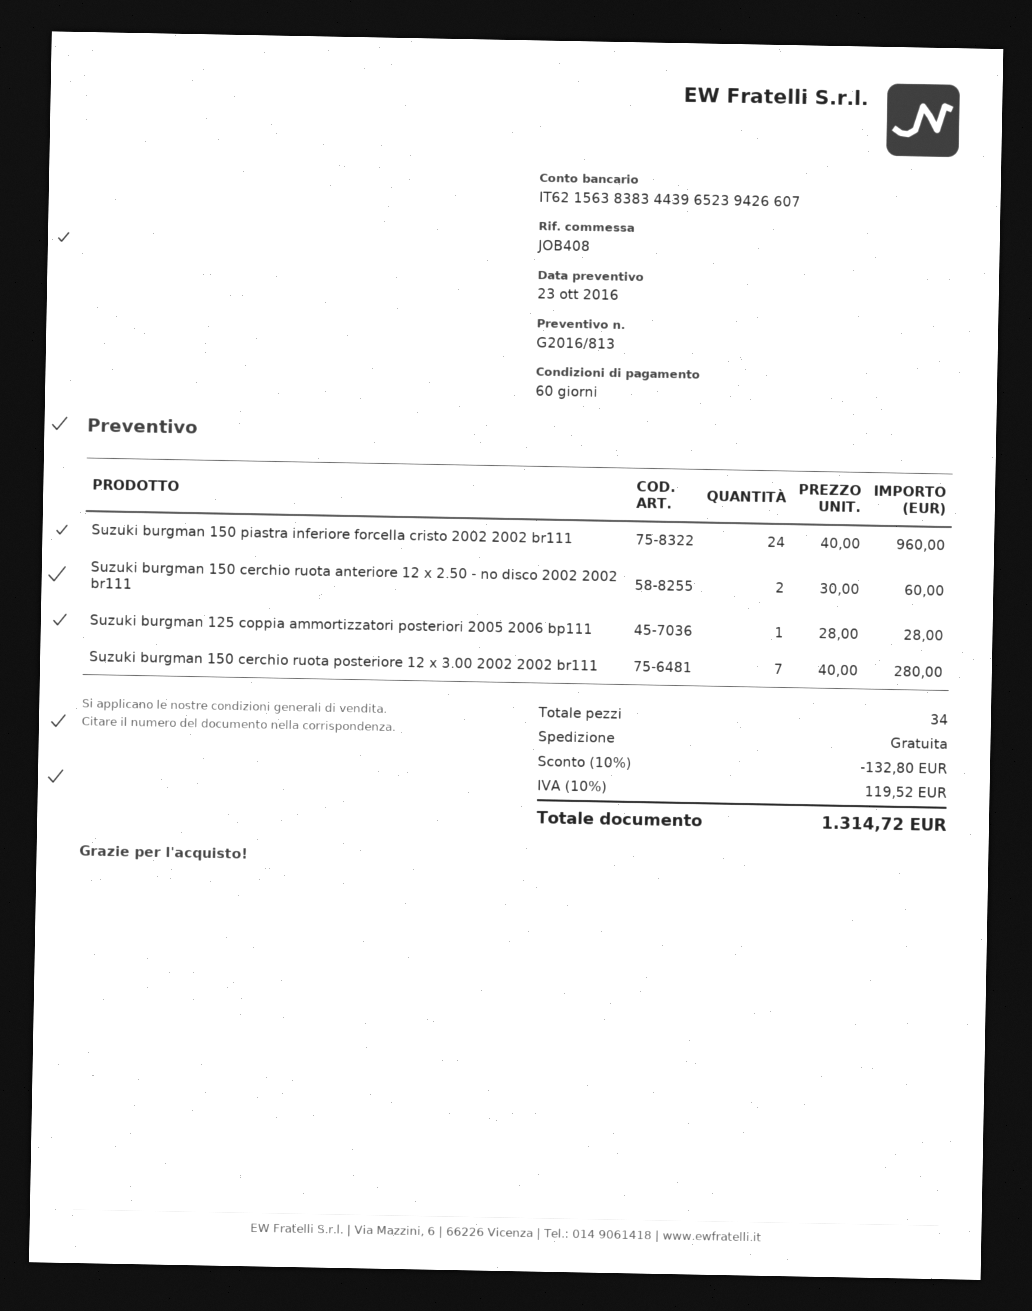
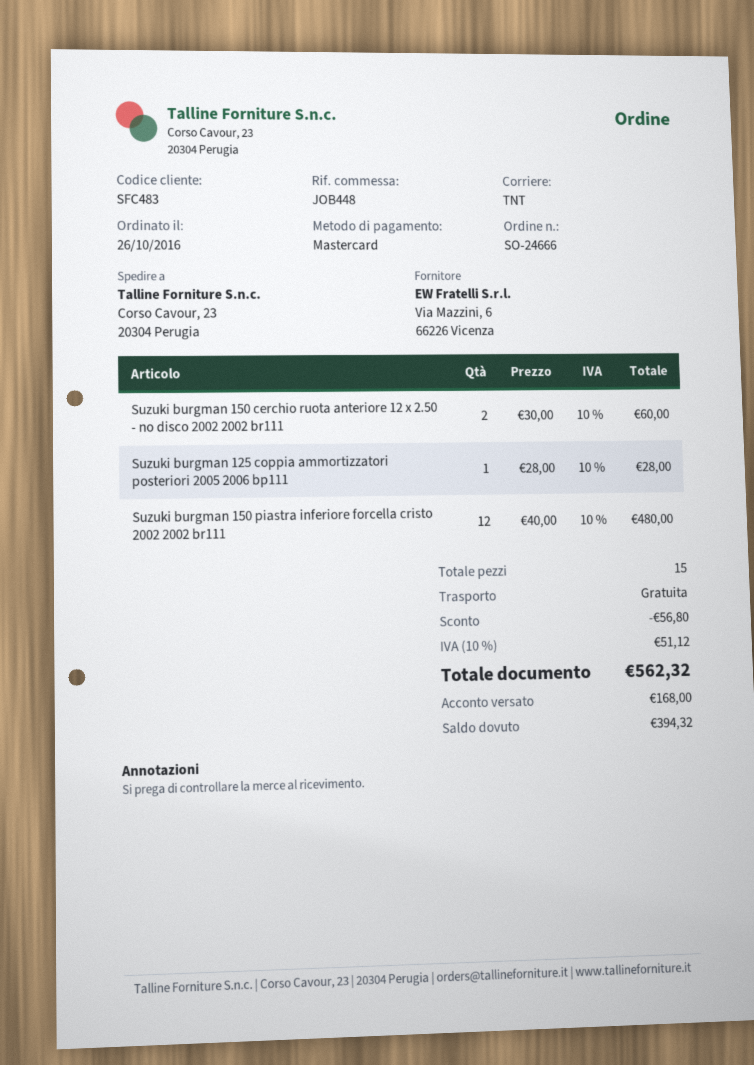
reference: JOB408 -> JOB448
Suzuki burgman 150 piastra inferiore forcella cristo 2002 2002 br111: 24 x 40.00 = 960.00 -> 12 x 40.00 = 480.00
Suzuki burgman 150 cerchio ruota posteriore 12 x 3.00 2002 2002 br111: 7 x 40.00 = 280.00 -> none
total quantity: 34 -> 15
discount: 132.80 -> 56.80
tax: 10% = 119.52 -> 10% = 51.12
total: 1314.72 -> 562.32

